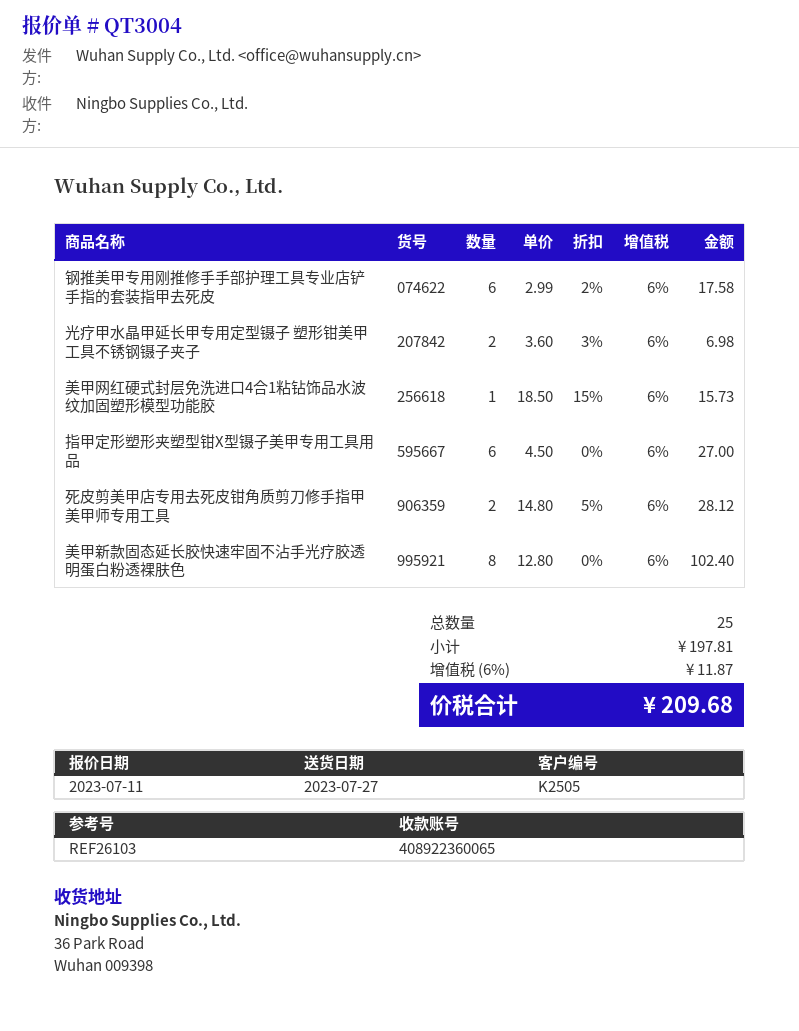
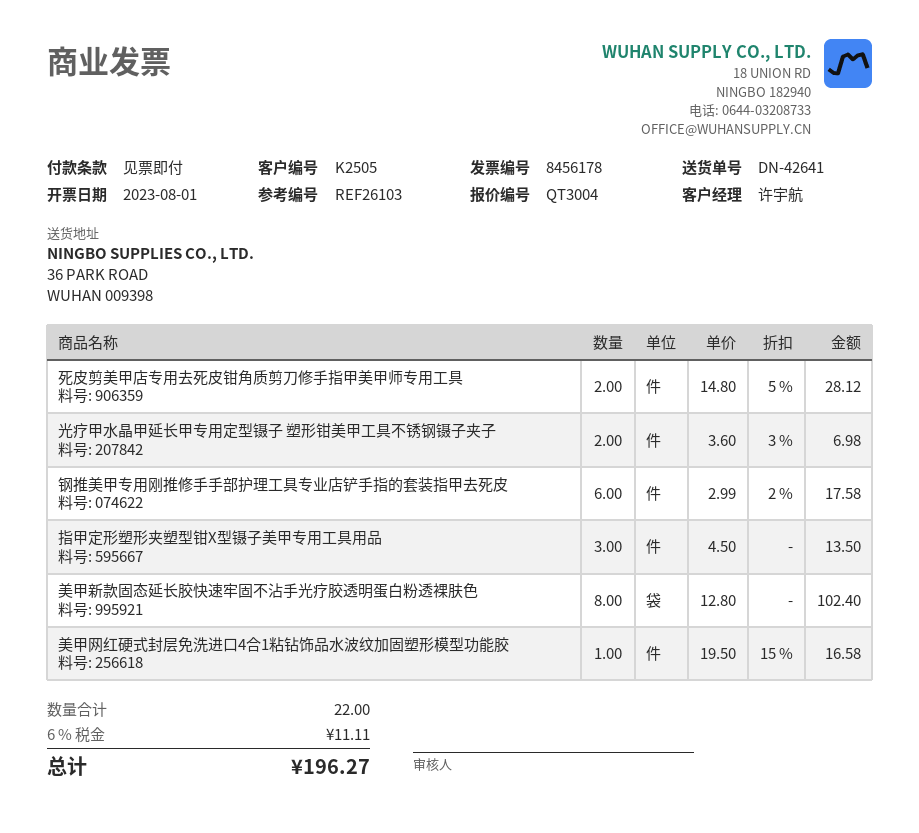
美甲网红硬式封层免洗进口4合1粘钻饰品水波纹加固塑形模型功能胶: 1 x 18.50 - 15% = 15.73 -> 1 x 19.50 - 15% = 16.58
指甲定形塑形夹塑型钳X型镊子美甲专用工具用品: 6 x 4.50 = 27.00 -> 3 x 4.50 = 13.50
total quantity: 25 -> 22
tax: 6% = 11.87 -> 6% = 11.11
total: 209.68 -> 196.27

